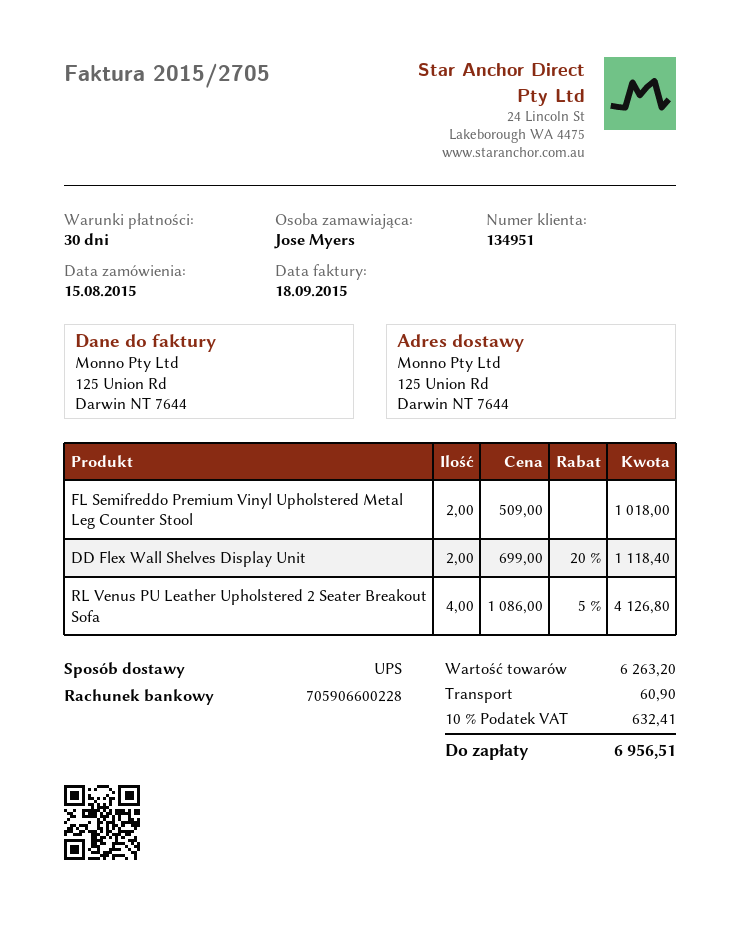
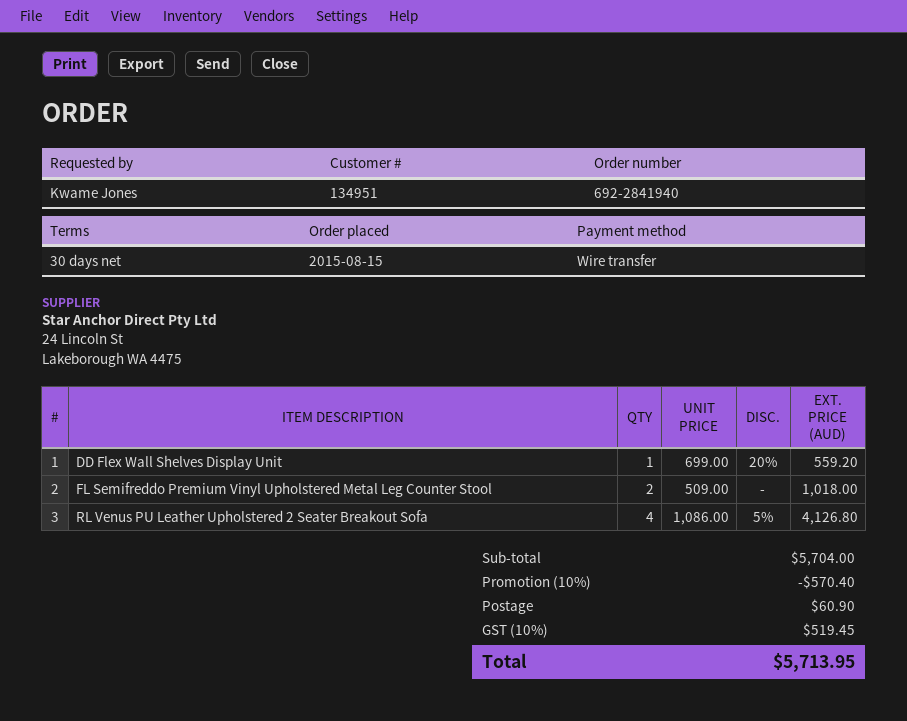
ordered by: Jose Myers -> Kwame Jones
DD Flex Wall Shelves Display Unit: 2 x 699.00 - 20% = 1118.40 -> 1 x 699.00 - 20% = 559.20
subtotal: 6263.20 -> 5704.00
discount: none -> 10% = 570.40
tax: 10% = 632.41 -> 10% = 519.45
total: 6956.51 -> 5713.95

